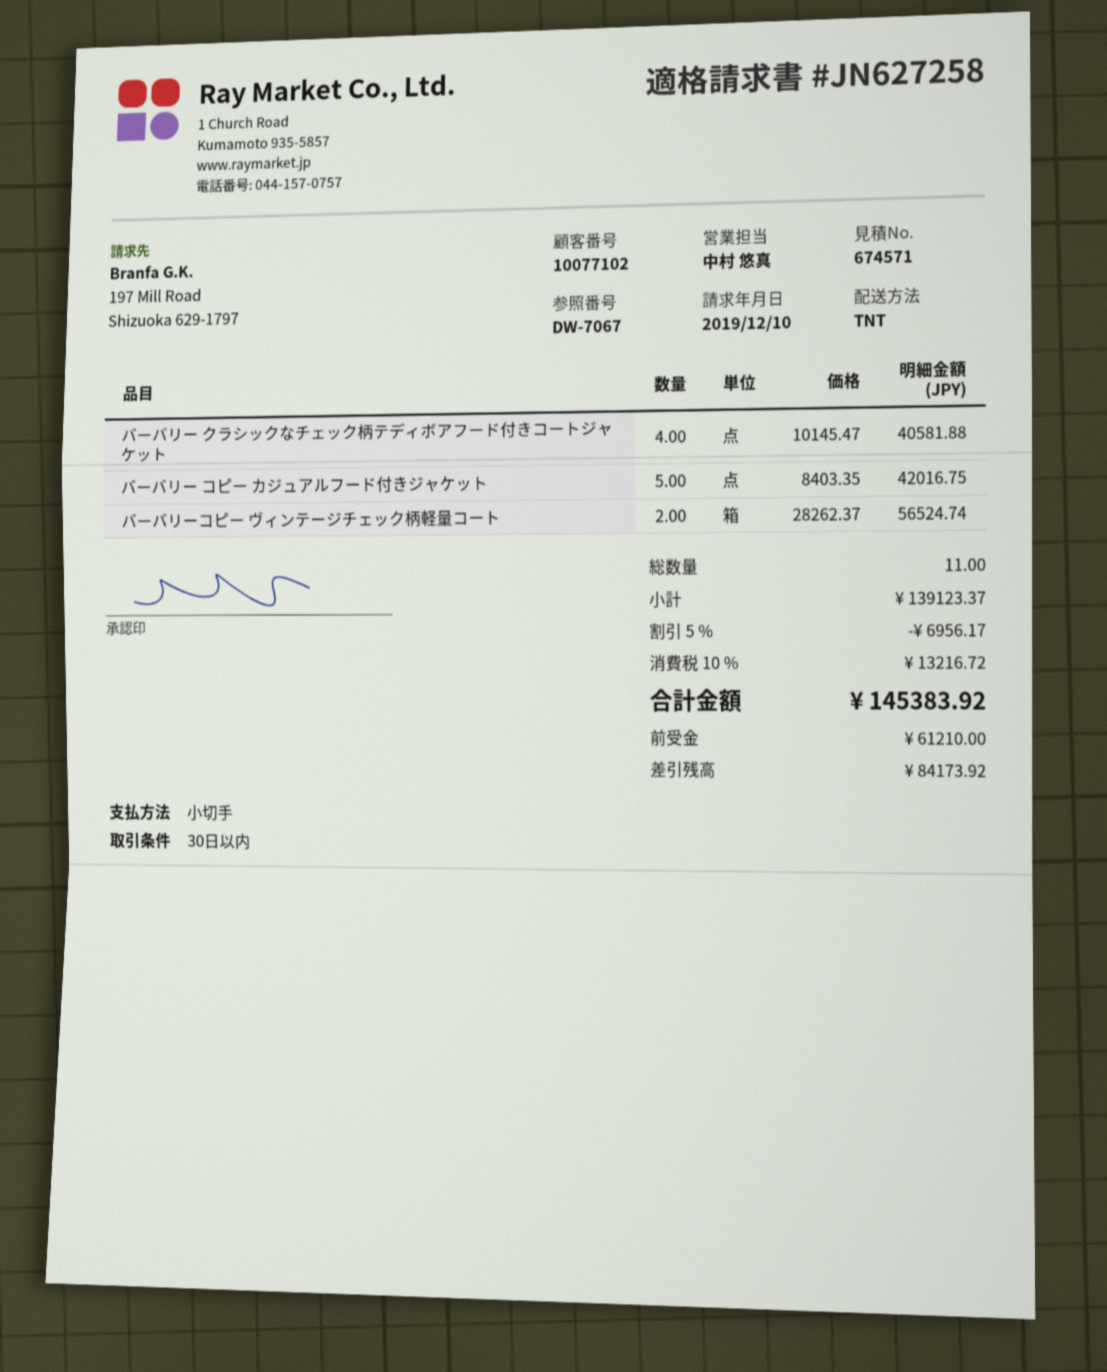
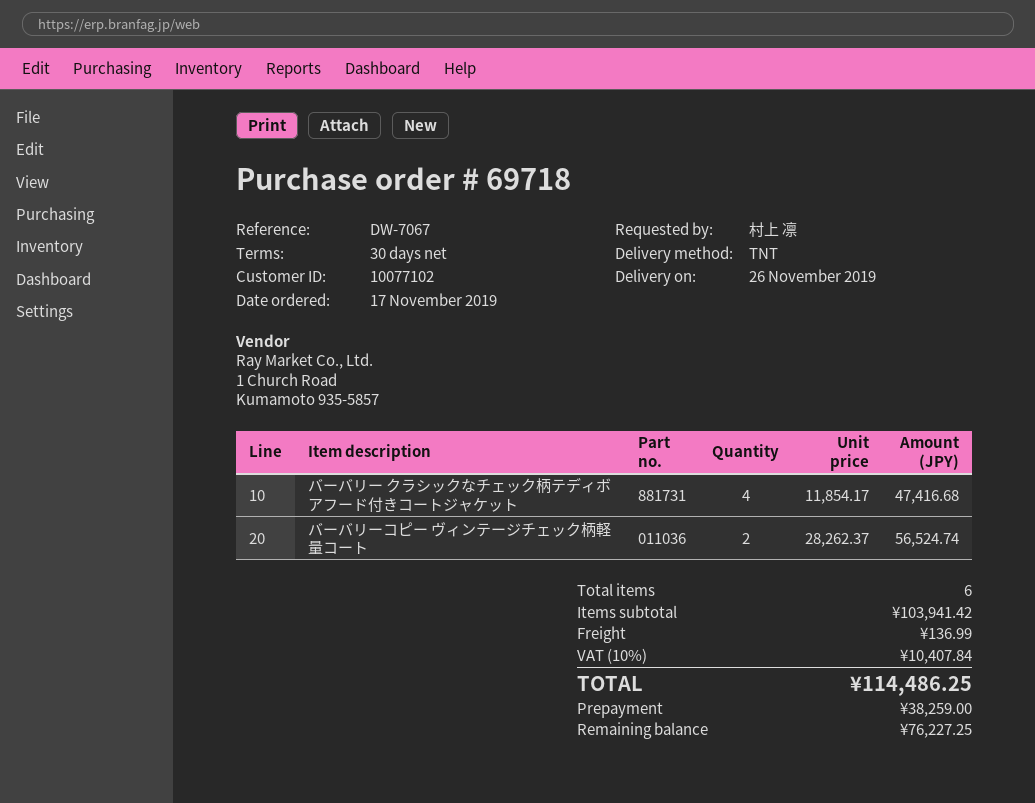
バーバリー クラシックなチェック柄テディボアフード付きコートジャケット: 4 x 10145.47 = 40581.88 -> 4 x 11854.17 = 47416.68
バーバリー コピー カジュアルフード付きジャケット: 5 x 8403.35 = 42016.75 -> none
total quantity: 11 -> 6
subtotal: 139123.37 -> 103941.42
discount: 5% = 6956.17 -> none
shipping: none -> 136.99
tax: 10% = 13216.72 -> 10% = 10407.84
total: 145383.92 -> 114486.25
deposit: 61210.00 -> 38259.00
balance: 84173.92 -> 76227.25

